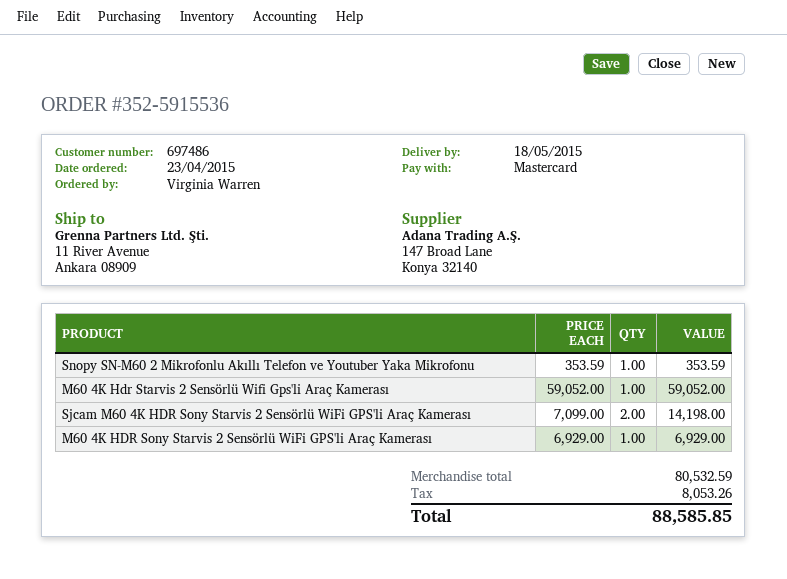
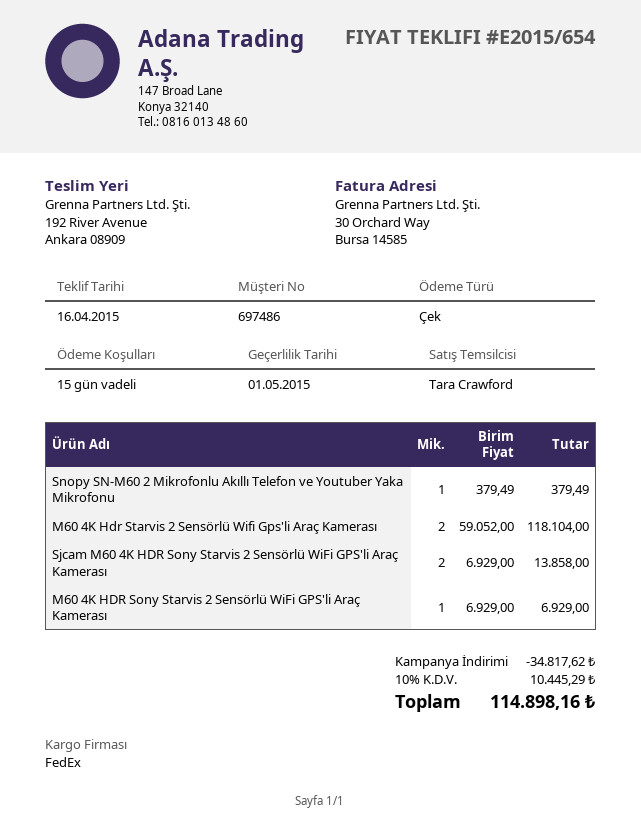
payment method: Mastercard -> cheque
ship to: 11 River Avenue, Ankara 08909 -> 192 River Avenue, Ankara 08909
Snopy SN-M60 2 Mikrofonlu Akıllı Telefon ve Youtuber Yaka Mikrofonu: 1 x 353.59 = 353.59 -> 1 x 379.49 = 379.49
M60 4K Hdr Starvis 2 Sensörlü Wifi Gps'li Araç Kamerası: 1 x 59052.00 = 59052.00 -> 2 x 59052.00 = 118104.00
Sjcam M60 4K HDR Sony Starvis 2 Sensörlü WiFi GPS'li Araç Kamerası: 2 x 7099.00 = 14198.00 -> 2 x 6929.00 = 13858.00
discount: none -> 34817.62
tax: 8053.26 -> 10445.29
total: 88585.85 -> 114898.16

